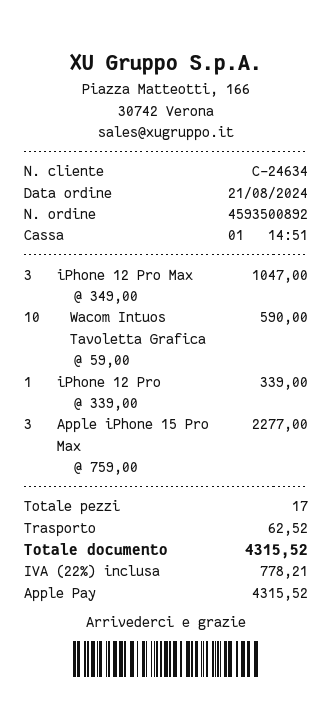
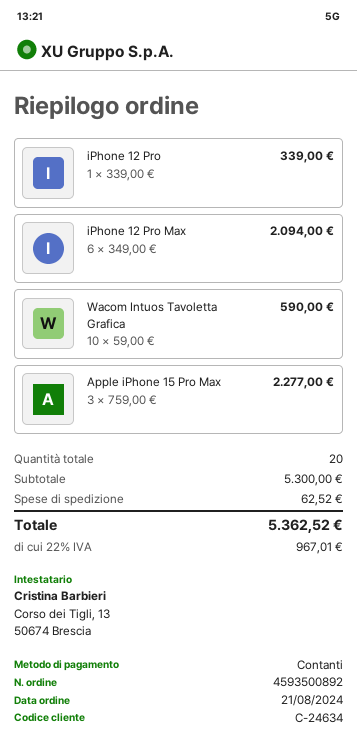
payment method: Apple Pay -> cash
iPhone 12 Pro Max: 3 x 349.00 = 1047.00 -> 6 x 349.00 = 2094.00
total quantity: 17 -> 20
tax: 22% = 778.21 -> 22% = 967.01
total: 4315.52 -> 5362.52

